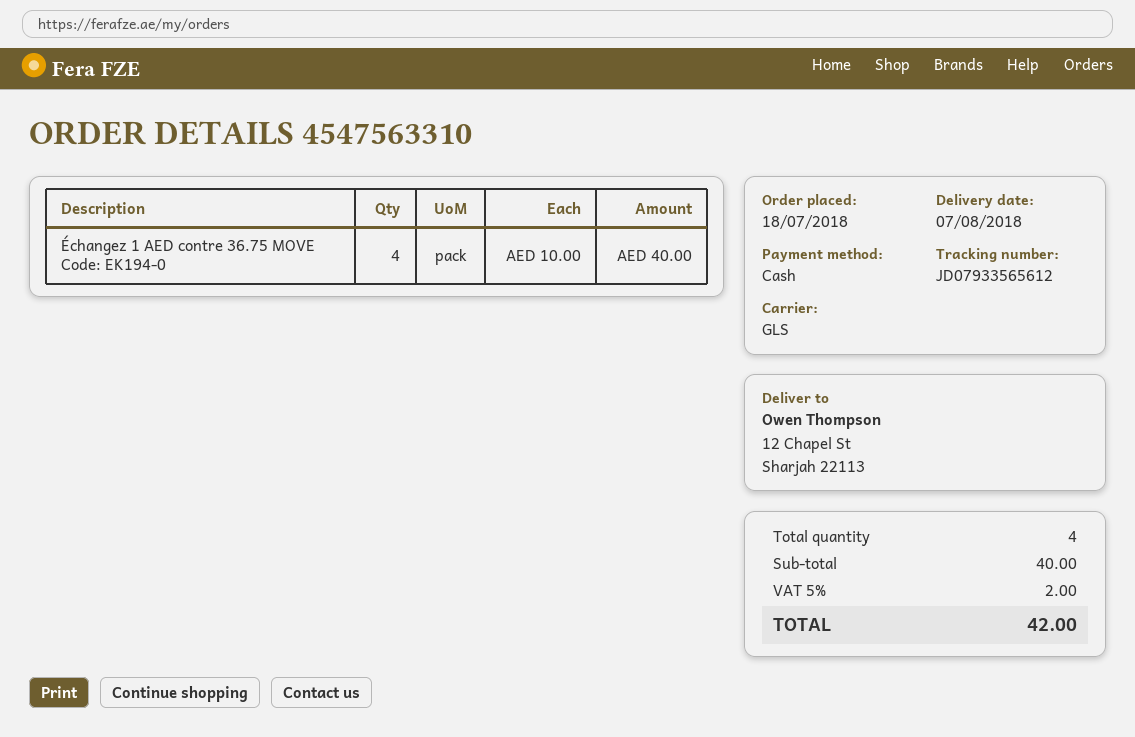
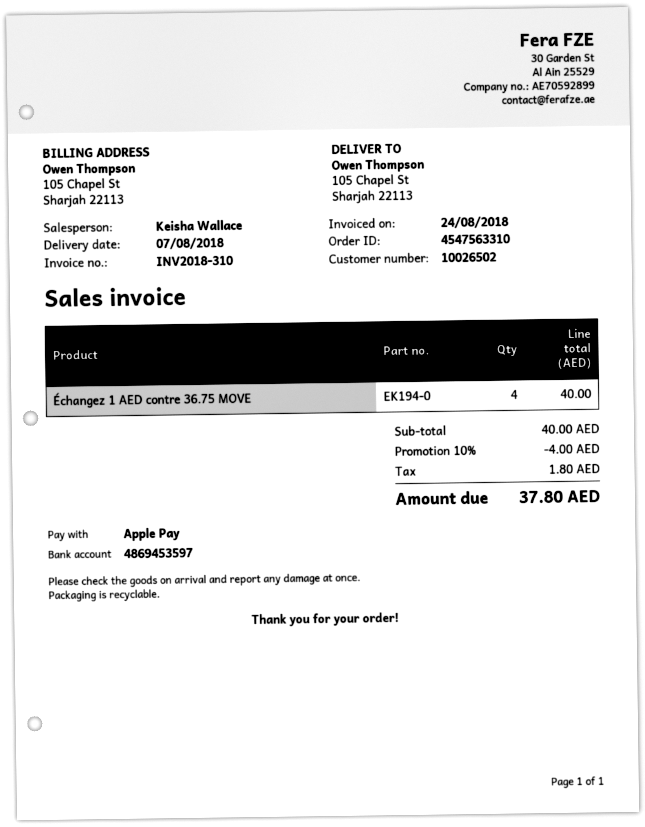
payment method: cash -> Apple Pay
ship to: 12 Chapel St, Sharjah 22113 -> 105 Chapel St, Sharjah 22113
discount: none -> 10% = 4.00
tax: 2.00 -> 1.80
total: 42.00 -> 37.80

